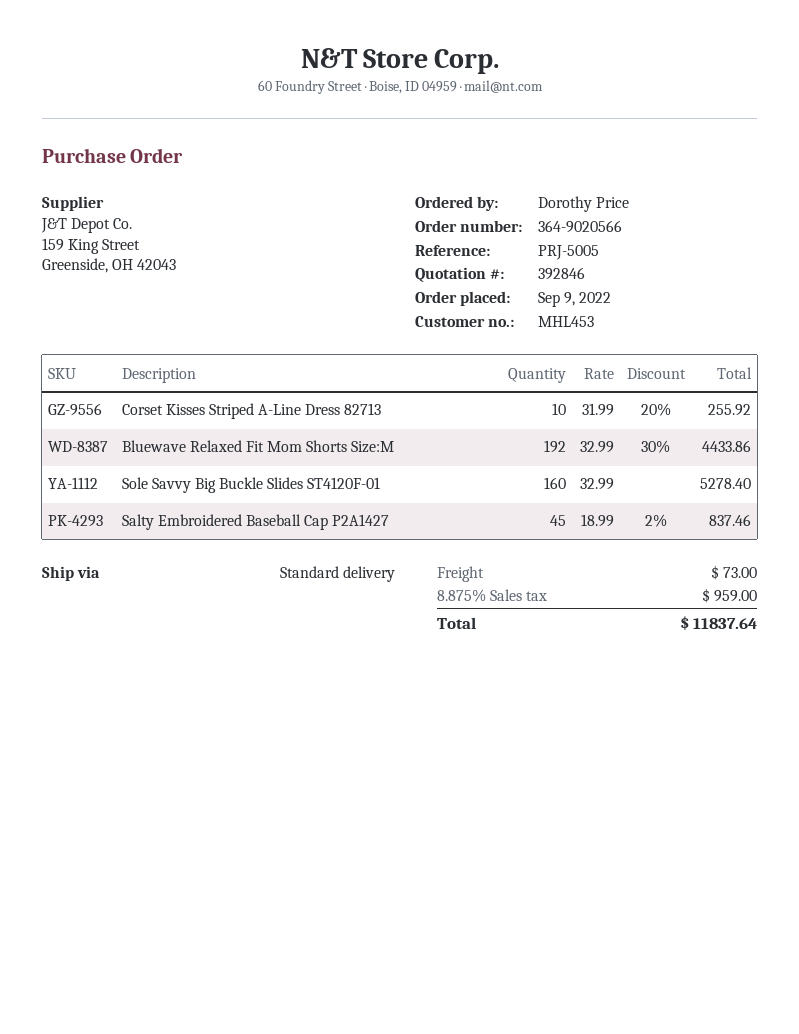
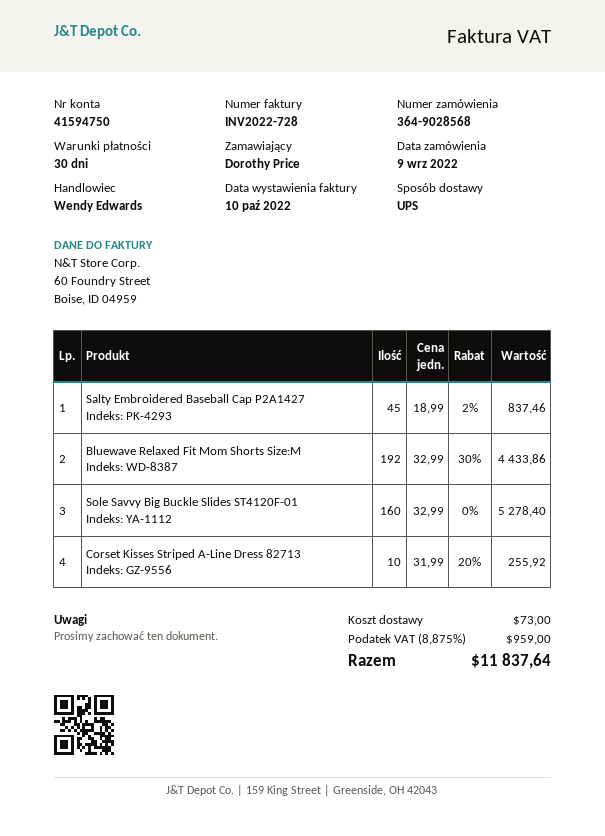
order number: 364-9020566 -> 364-9028568
shipping method: standard -> UPS

